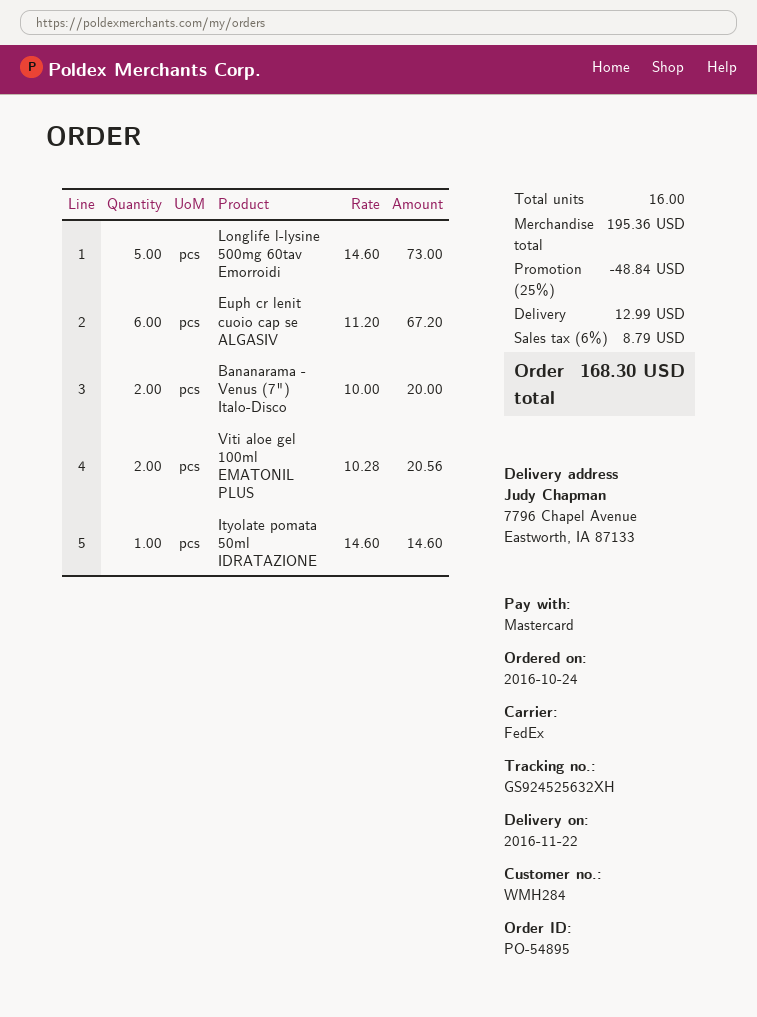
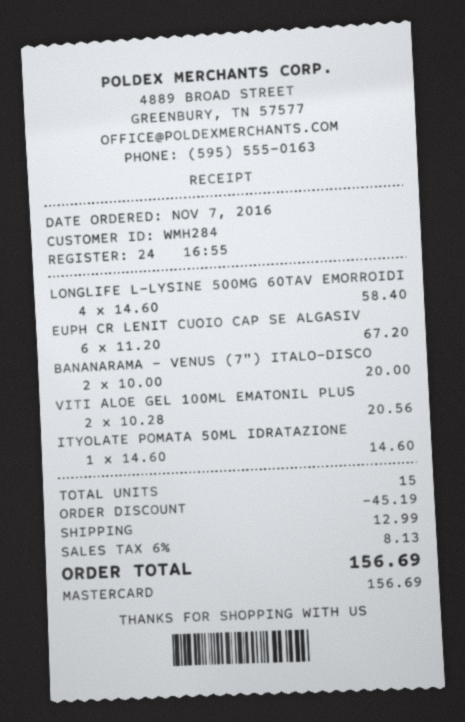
order date: 2016-10-24 -> 2016-11-07
Longlife l-lysine 500mg 60tav Emorroidi: 5 x 14.60 = 73.00 -> 4 x 14.60 = 58.40
total quantity: 16 -> 15
discount: 48.84 -> 45.19
tax: 6% = 8.79 -> 6% = 8.13
total: 168.30 -> 156.69

